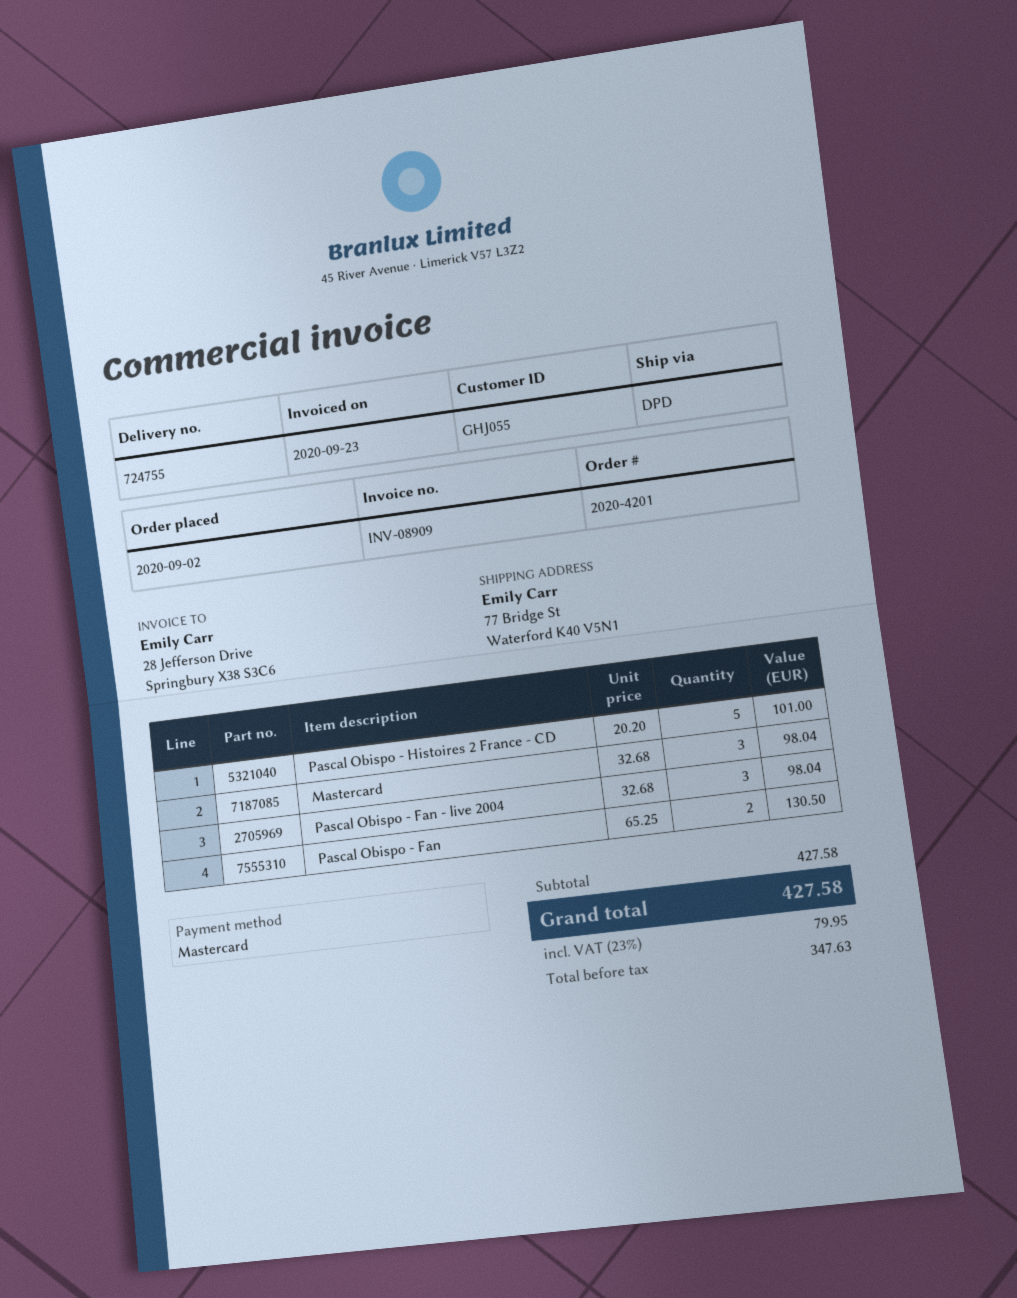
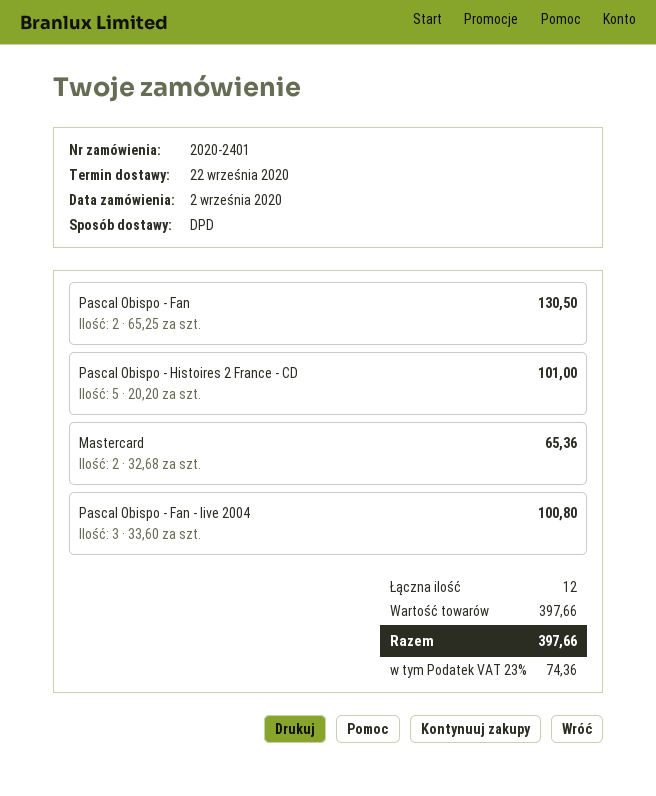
order number: 2020-4201 -> 2020-2401
Mastercard: 3 x 32.68 = 98.04 -> 2 x 32.68 = 65.36
Pascal Obispo - Fan - live 2004: 3 x 32.68 = 98.04 -> 3 x 33.60 = 100.80
subtotal: 427.58 -> 397.66
tax: 23% = 79.95 -> 23% = 74.36
total: 427.58 -> 397.66

